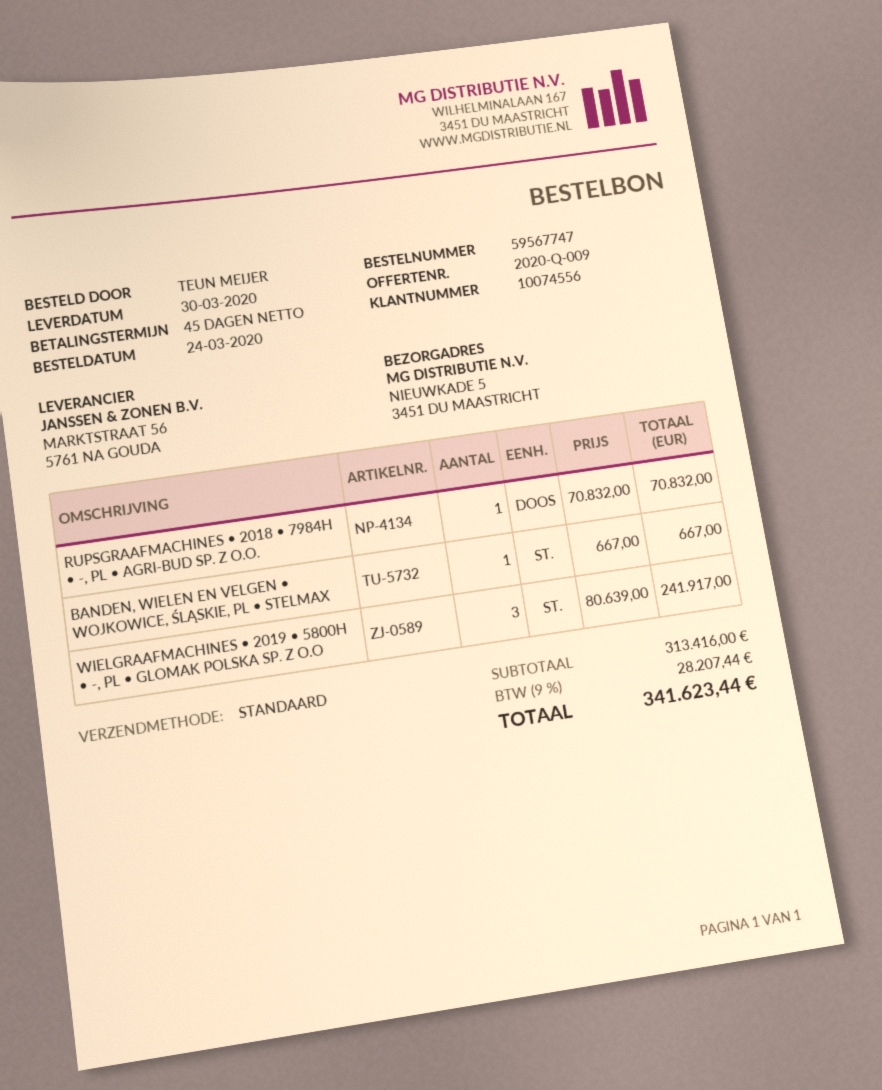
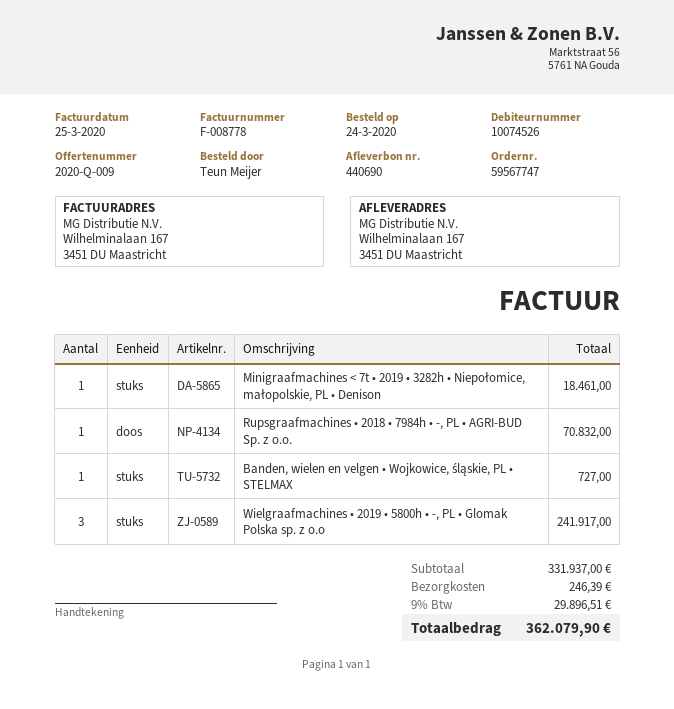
customer number: 10074556 -> 10074526
ship to: NIEUWKADE 5, 3451 DU MAASTRICHT -> Wilhelminalaan 167, 3451 DU Maastricht
BANDEN, WIELEN EN VELGEN • WOJKOWICE, ŚLĄSKIE, PL • STELMAX: 1 for 667.00 -> 1 for 727.00
Minigraafmachines < 7t • 2019 • 3282h • Niepołomice, małopolskie, PL • Denison: none -> 1 for 18461.00
subtotal: 313416.00 -> 331937.00
shipping: none -> 246.39
tax: 9% = 28207.44 -> 9% = 29896.51
total: 341623.44 -> 362079.90

